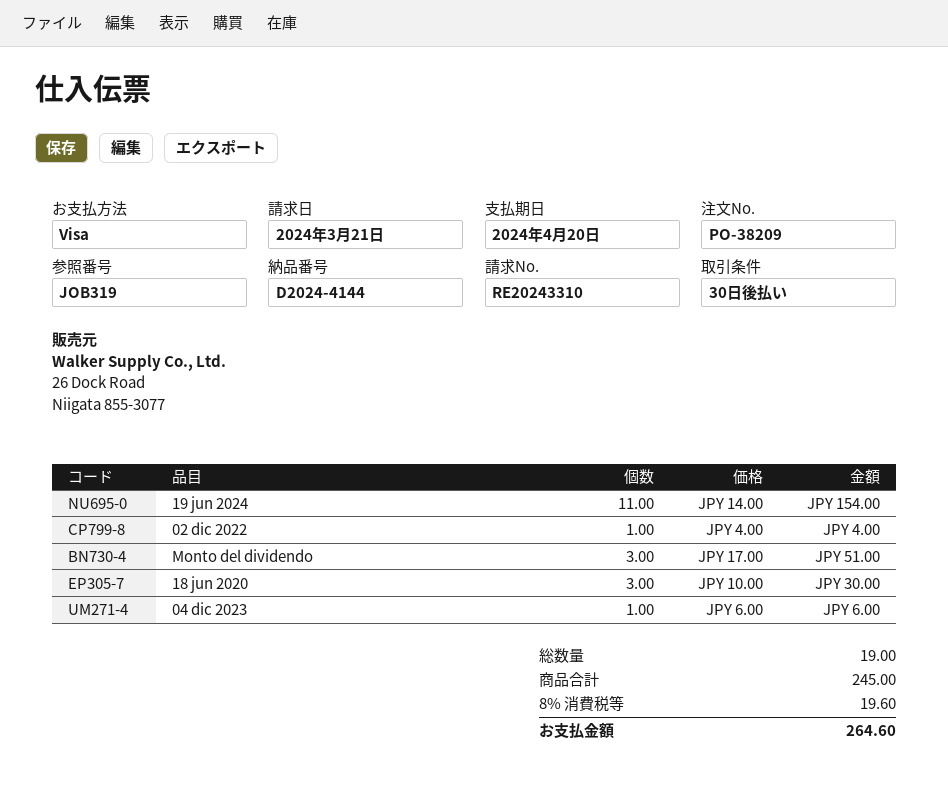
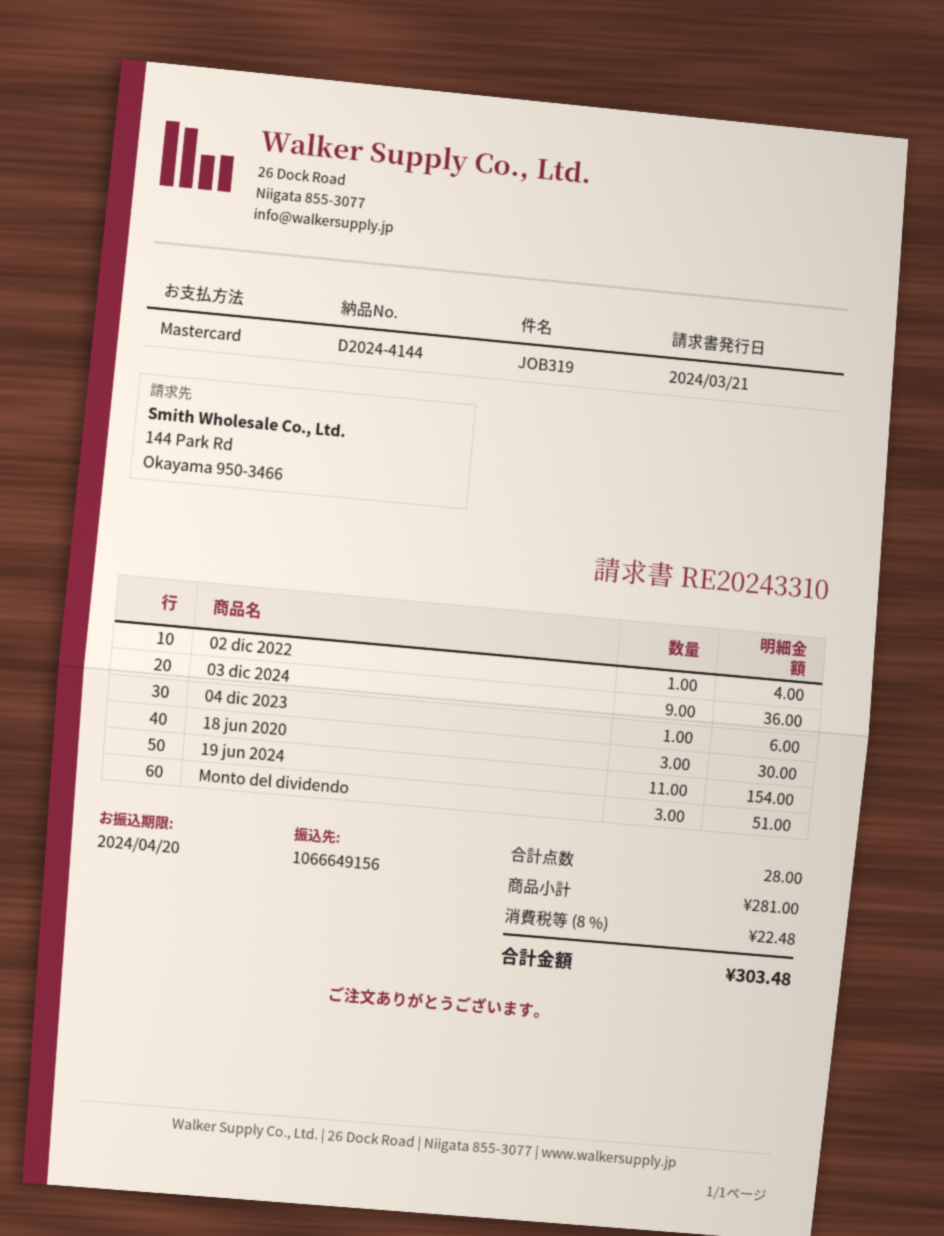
payment method: Visa -> Mastercard
03 dic 2024: none -> 9 for 36.00
total quantity: 19 -> 28
subtotal: 245.00 -> 281.00
tax: 8% = 19.60 -> 8% = 22.48
total: 264.60 -> 303.48

